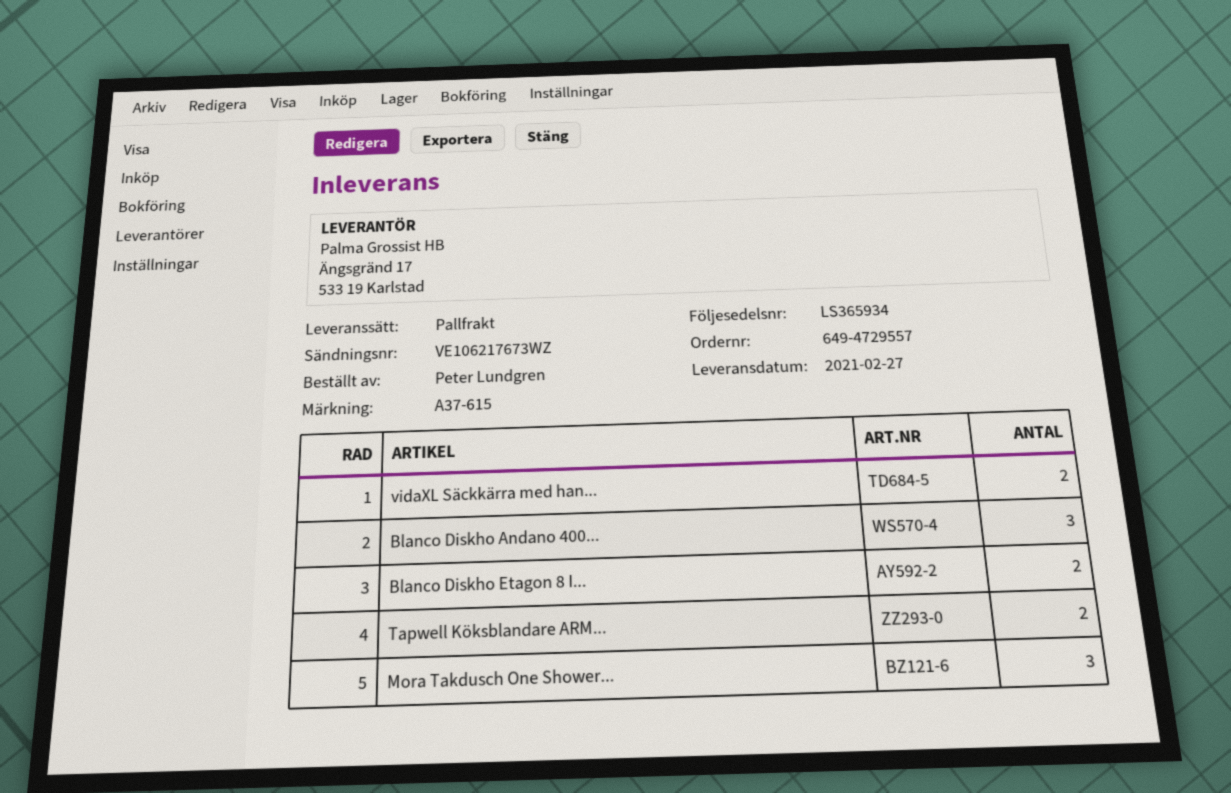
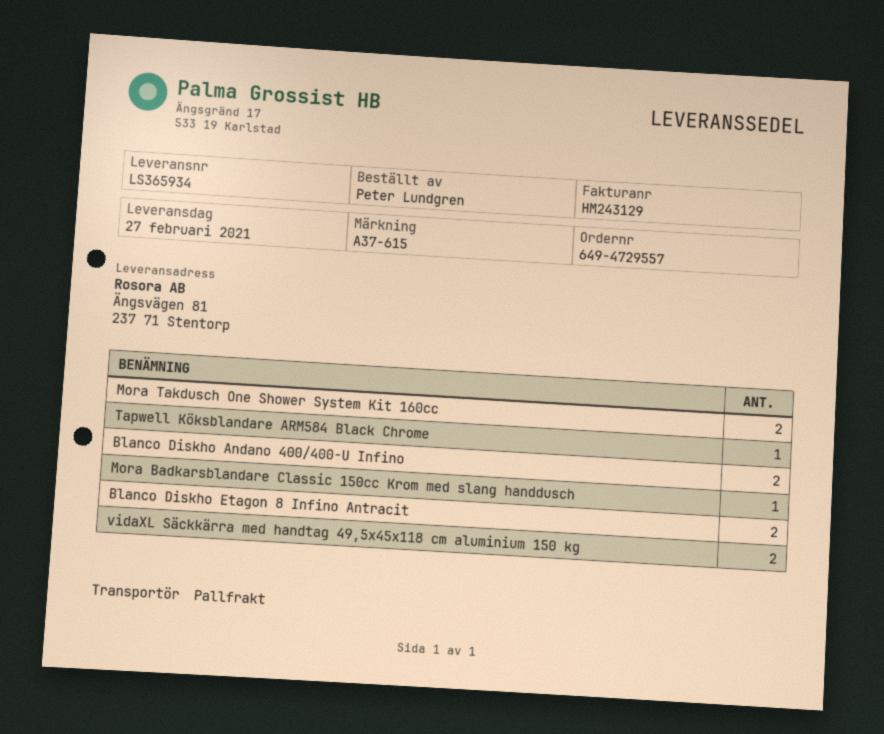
Blanco Diskho Andano 400...: 3 -> 2
Tapwell Köksblandare ARM...: 2 -> 1
Mora Takdusch One Shower...: 3 -> 2
Mora Badkarsblandare Classic 150cc Krom med slang handdusch: none -> 1

